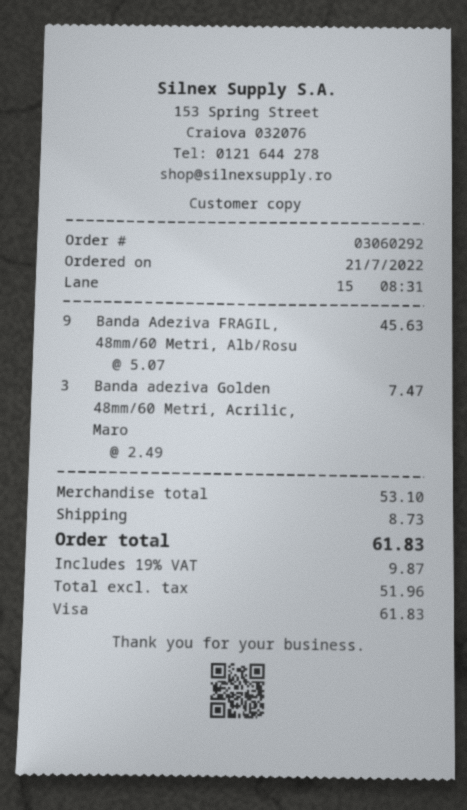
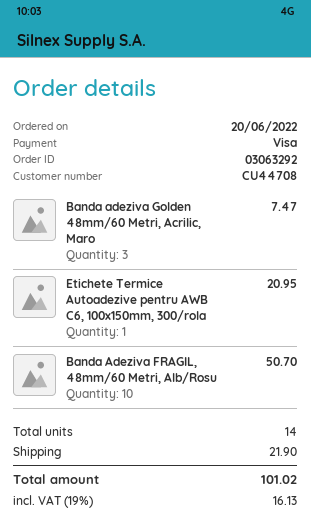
order number: 03060292 -> 03063292
order date: 2022-07-21 -> 2022-06-20
Banda Adeziva FRAGIL, 48mm/60 Metri, Alb/Rosu: 9 for 45.63 -> 10 for 50.70
Etichete Termice Autoadezive pentru AWB C6, 100x150mm, 300/rola: none -> 1 for 20.95
shipping: 8.73 -> 21.90
tax: 19% = 9.87 -> 19% = 16.13
total: 61.83 -> 101.02

